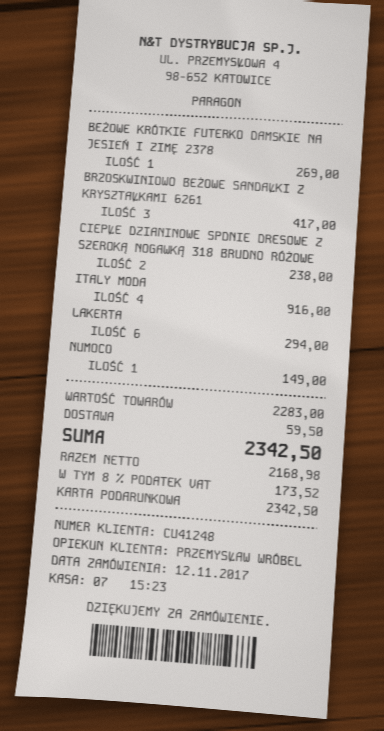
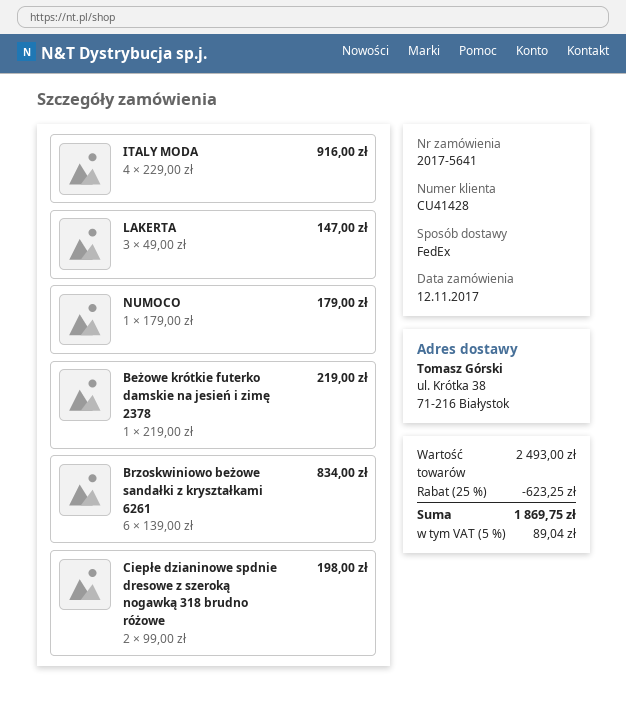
customer number: CU41248 -> CU41428
BEŻOWE KRÓTKIE FUTERKO DAMSKIE NA JESIEŃ I ZIMĘ 2378: 1 for 269.00 -> 1 for 219.00
BRZOSKWINIOWO BEŻOWE SANDAŁKI Z KRYSZTAŁKAMI 6261: 3 for 417.00 -> 6 for 834.00
CIEPŁE DZIANINOWE SPDNIE DRESOWE Z SZEROKĄ NOGAWKĄ 318 BRUDNO RÓŻOWE: 2 for 238.00 -> 2 for 198.00
LAKERTA: 6 for 294.00 -> 3 for 147.00
NUMOCO: 1 for 149.00 -> 1 for 179.00
subtotal: 2283.00 -> 2493.00
discount: none -> 25% = 623.25
shipping: 59.50 -> none
tax: 8% = 173.52 -> 5% = 89.04
total: 2342.50 -> 1869.75

